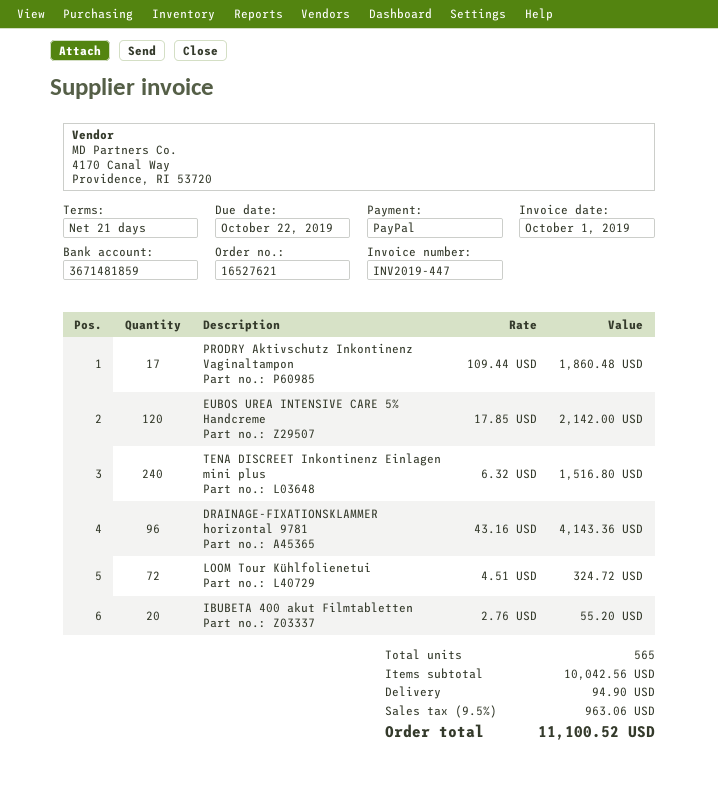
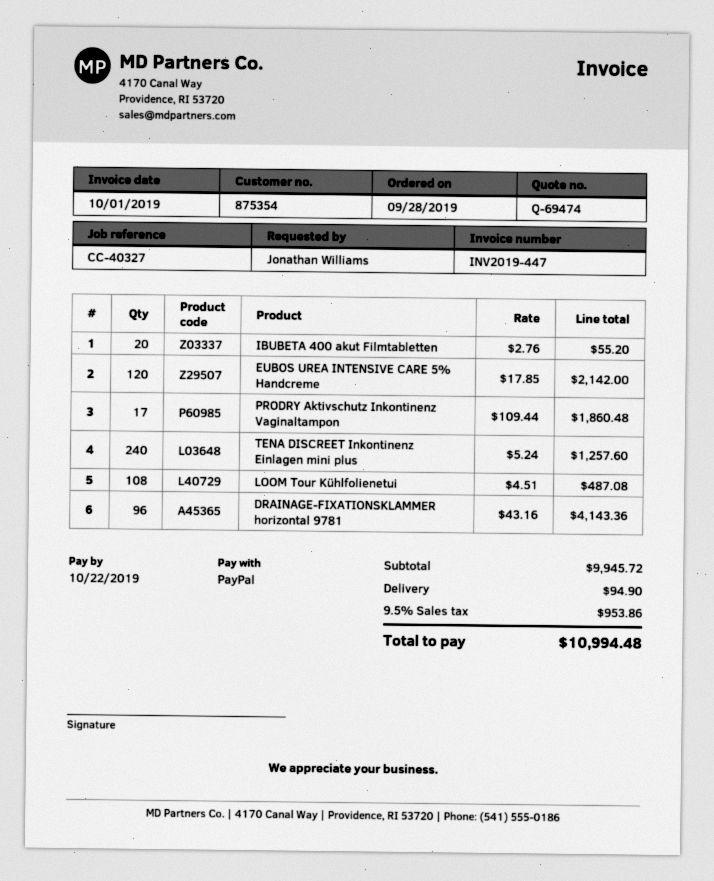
TENA DISCREET Inkontinenz Einlagen mini plus: 240 x 6.32 = 1516.80 -> 240 x 5.24 = 1257.60
LOOM Tour Kühlfolienetui: 72 x 4.51 = 324.72 -> 108 x 4.51 = 487.08
subtotal: 10042.56 -> 9945.72
tax: 9.5% = 963.06 -> 9.5% = 953.86
total: 11100.52 -> 10994.48

